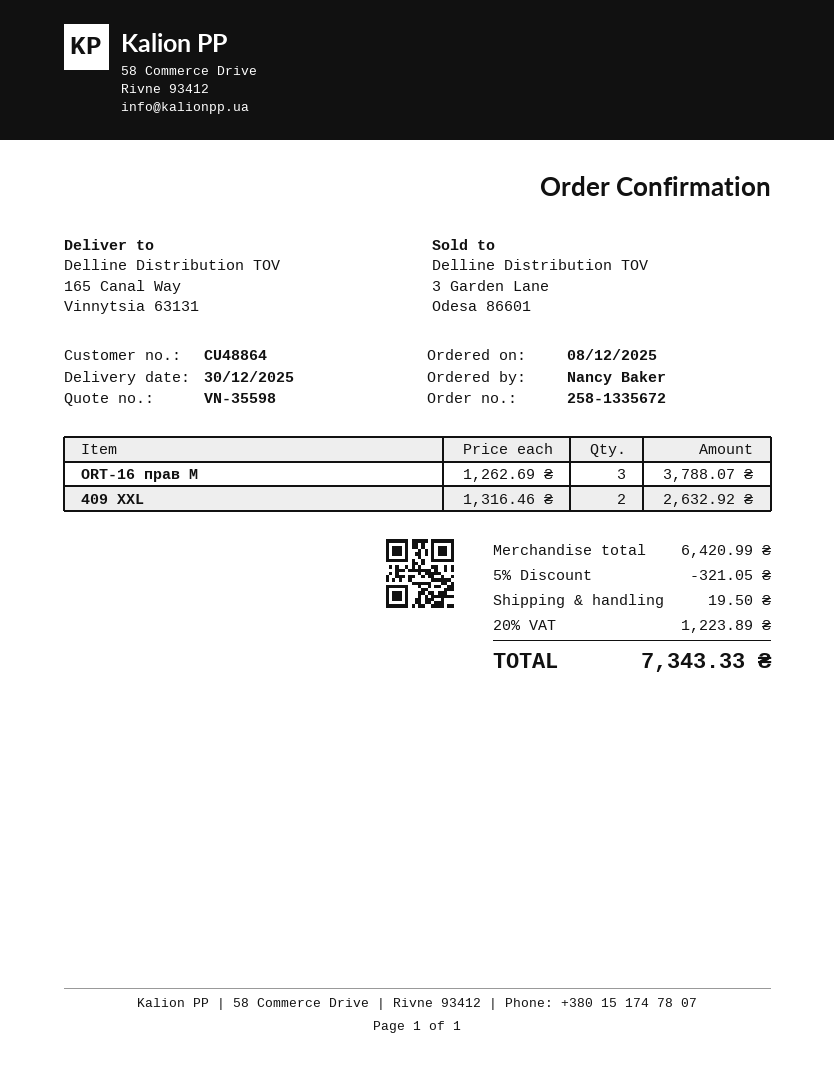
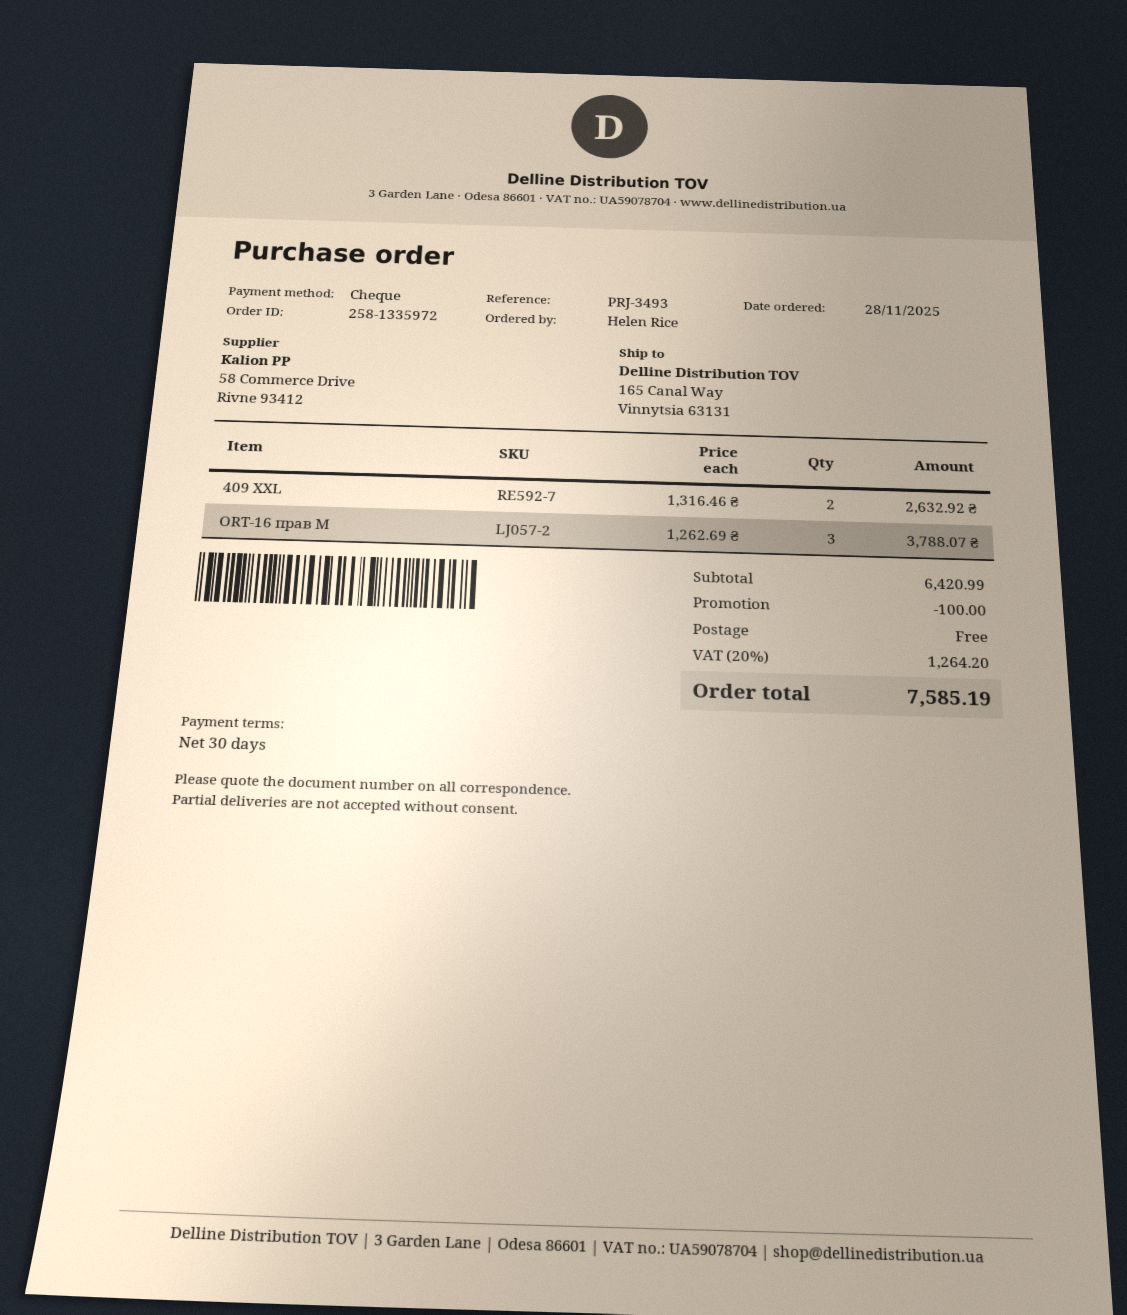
order number: 258-1335672 -> 258-1335972
order date: 2025-12-08 -> 2025-11-28
ordered by: Nancy Baker -> Helen Rice
discount: 321.05 -> 100.00
shipping: 19.50 -> 0.00
tax: 20% = 1223.89 -> 20% = 1264.20
total: 7343.33 -> 7585.19

